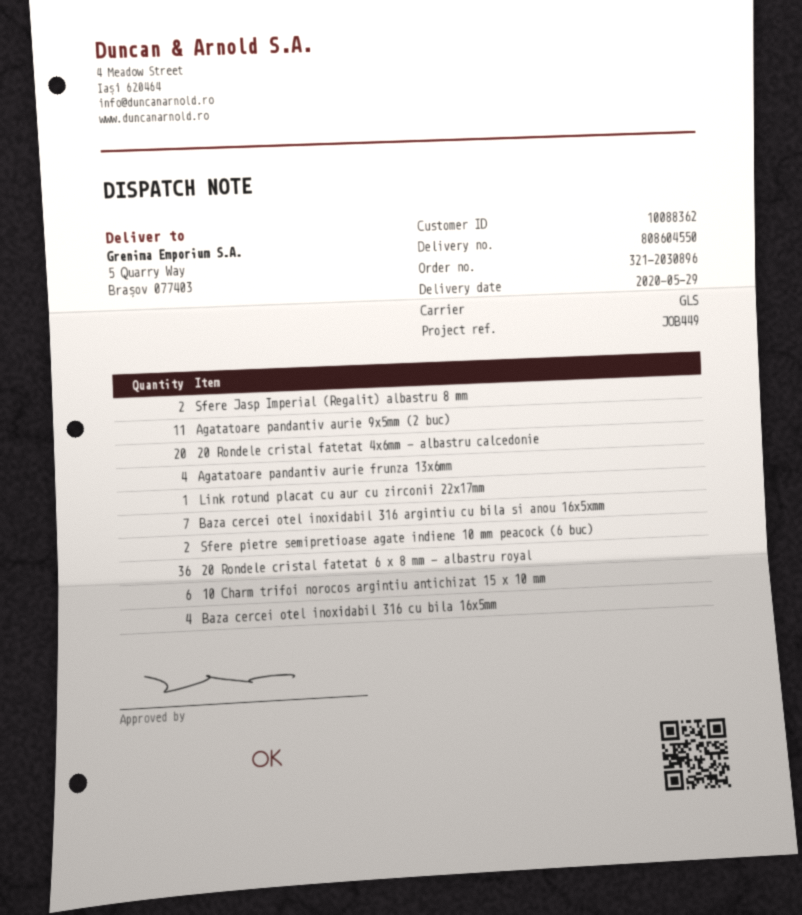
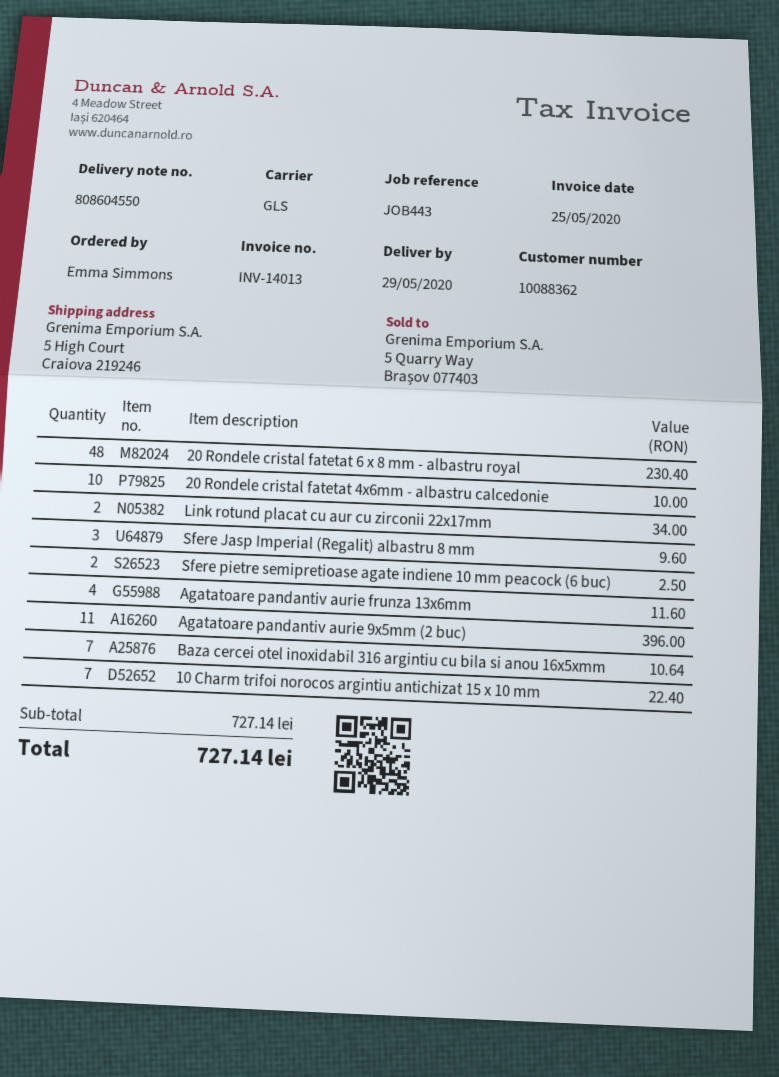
reference: JOB449 -> JOB443
ship to: 5 Quarry Way, Brașov 077403 -> 5 High Court, Craiova 219246
Sfere Jasp Imperial (Regalit) albastru 8 mm: 2 -> 3
20 Rondele cristal fatetat 4x6mm - albastru calcedonie: 20 -> 10
Link rotund placat cu aur cu zirconii 22x17mm: 1 -> 2
20 Rondele cristal fatetat 6 x 8 mm - albastru royal: 36 -> 48
10 Charm trifoi norocos argintiu antichizat 15 x 10 mm: 6 -> 7
Baza cercei otel inoxidabil 316 cu bila 16x5mm: 4 -> none

